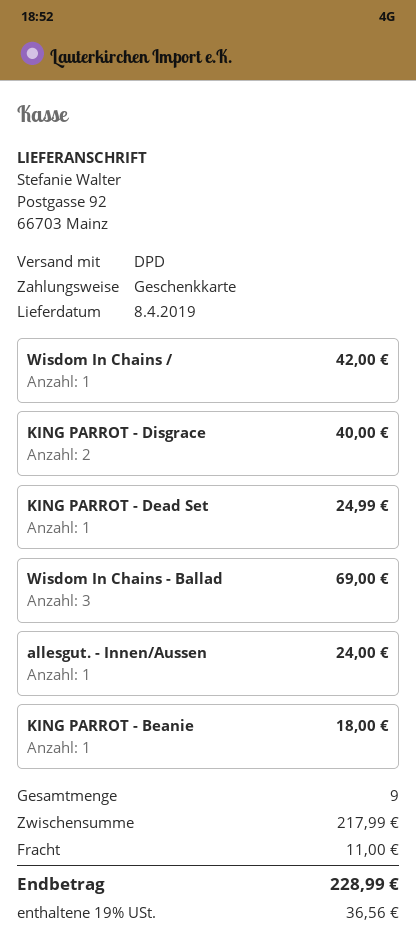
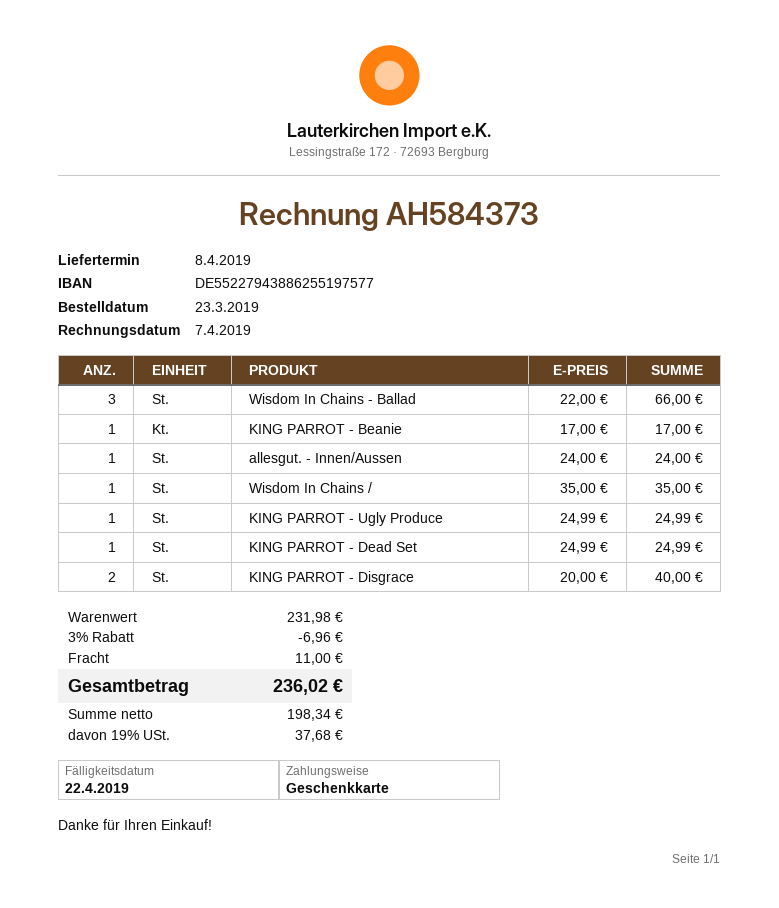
Wisdom In Chains /: 1 for 42.00 -> 1 for 35.00
Wisdom In Chains - Ballad: 3 for 69.00 -> 3 for 66.00
KING PARROT - Beanie: 1 for 18.00 -> 1 for 17.00
KING PARROT - Ugly Produce: none -> 1 for 24.99
subtotal: 217.99 -> 231.98
discount: none -> 3% = 6.96
tax: 19% = 36.56 -> 19% = 37.68
total: 228.99 -> 236.02

